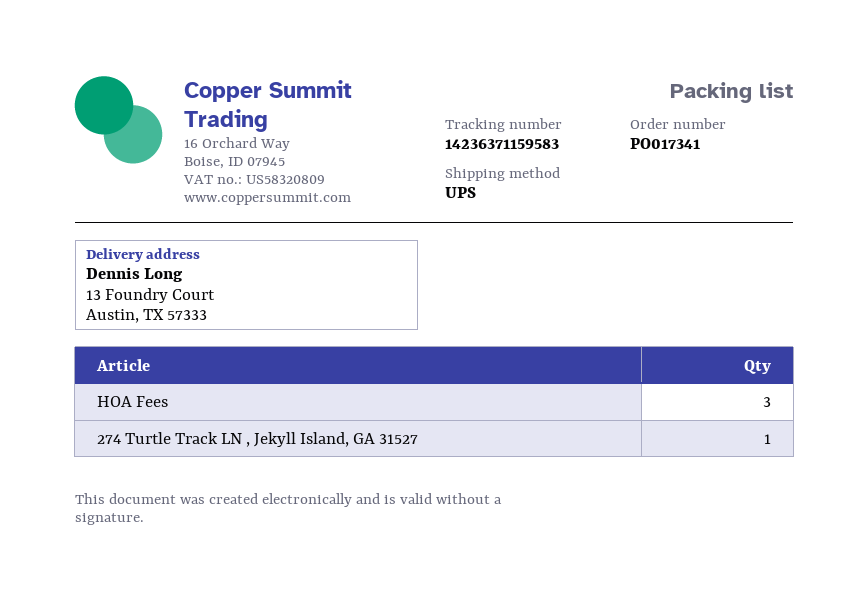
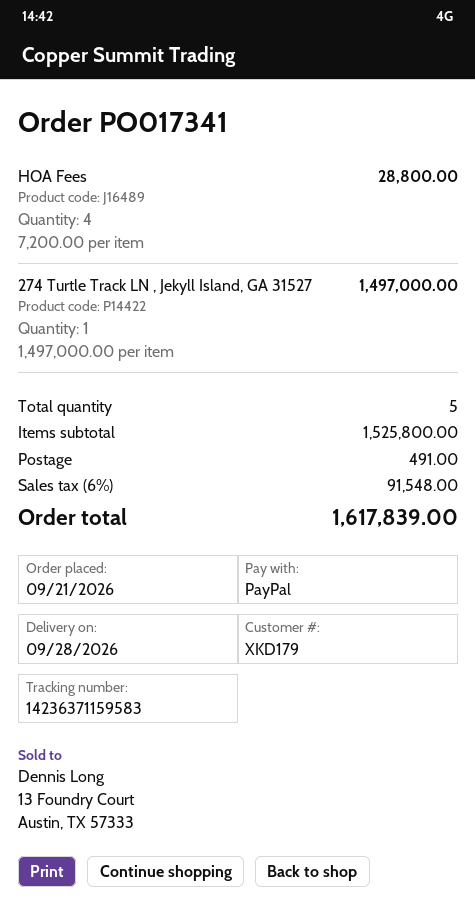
HOA Fees: 3 -> 4

